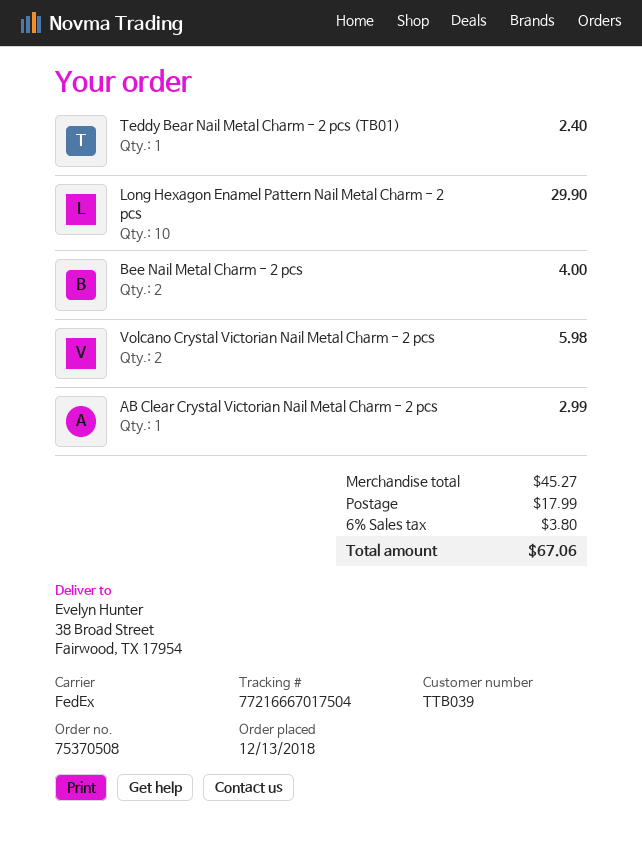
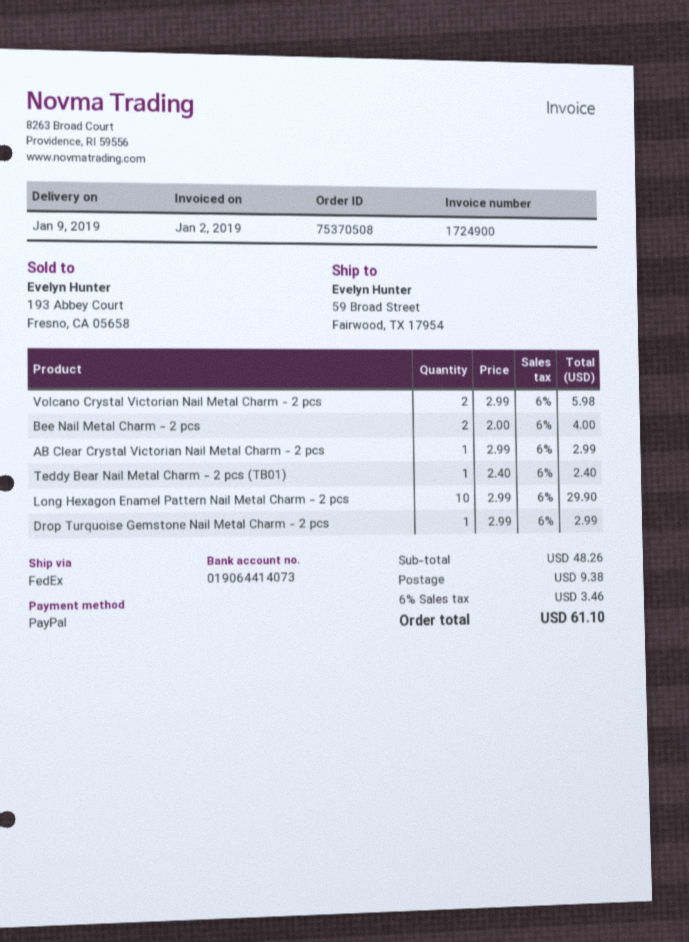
ship to: 38 Broad Street, Fairwood, TX 17954 -> 59 Broad Street, Fairwood, TX 17954
Drop Turquoise Gemstone Nail Metal Charm - 2 pcs: none -> 1 for 2.99
subtotal: 45.27 -> 48.26
shipping: 17.99 -> 9.38
tax: 6% = 3.80 -> 6% = 3.46
total: 67.06 -> 61.10

